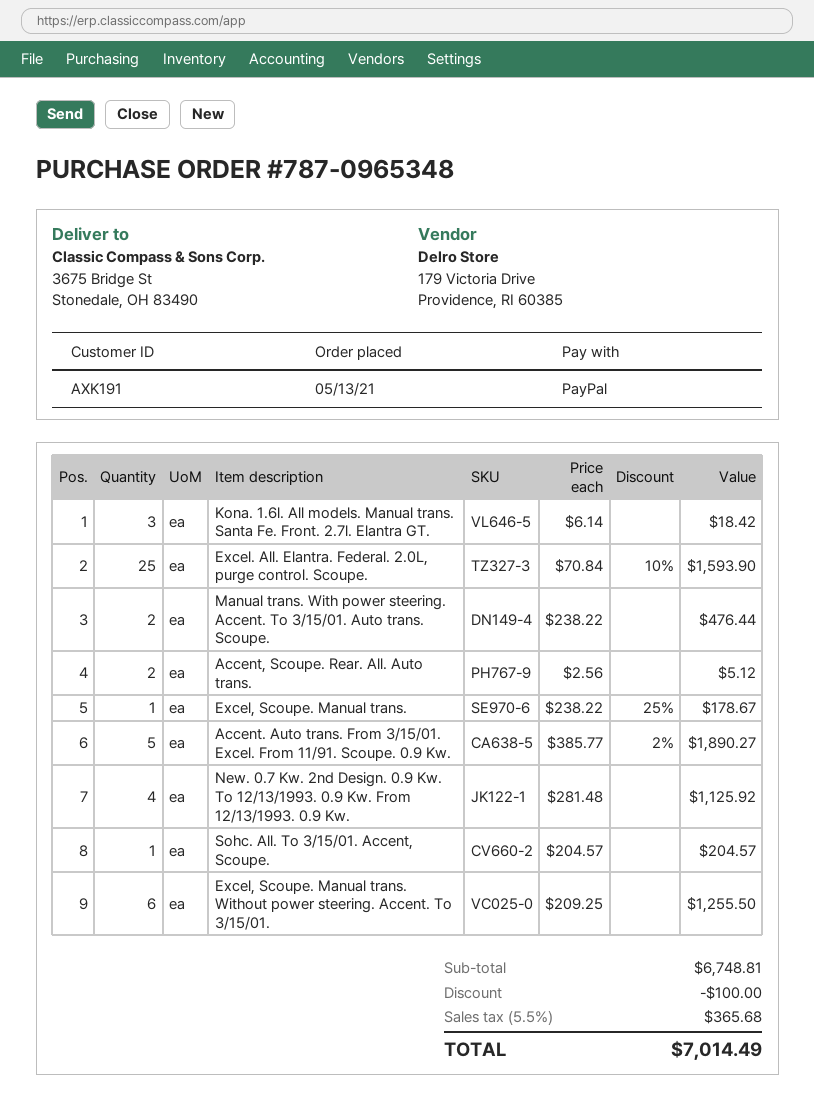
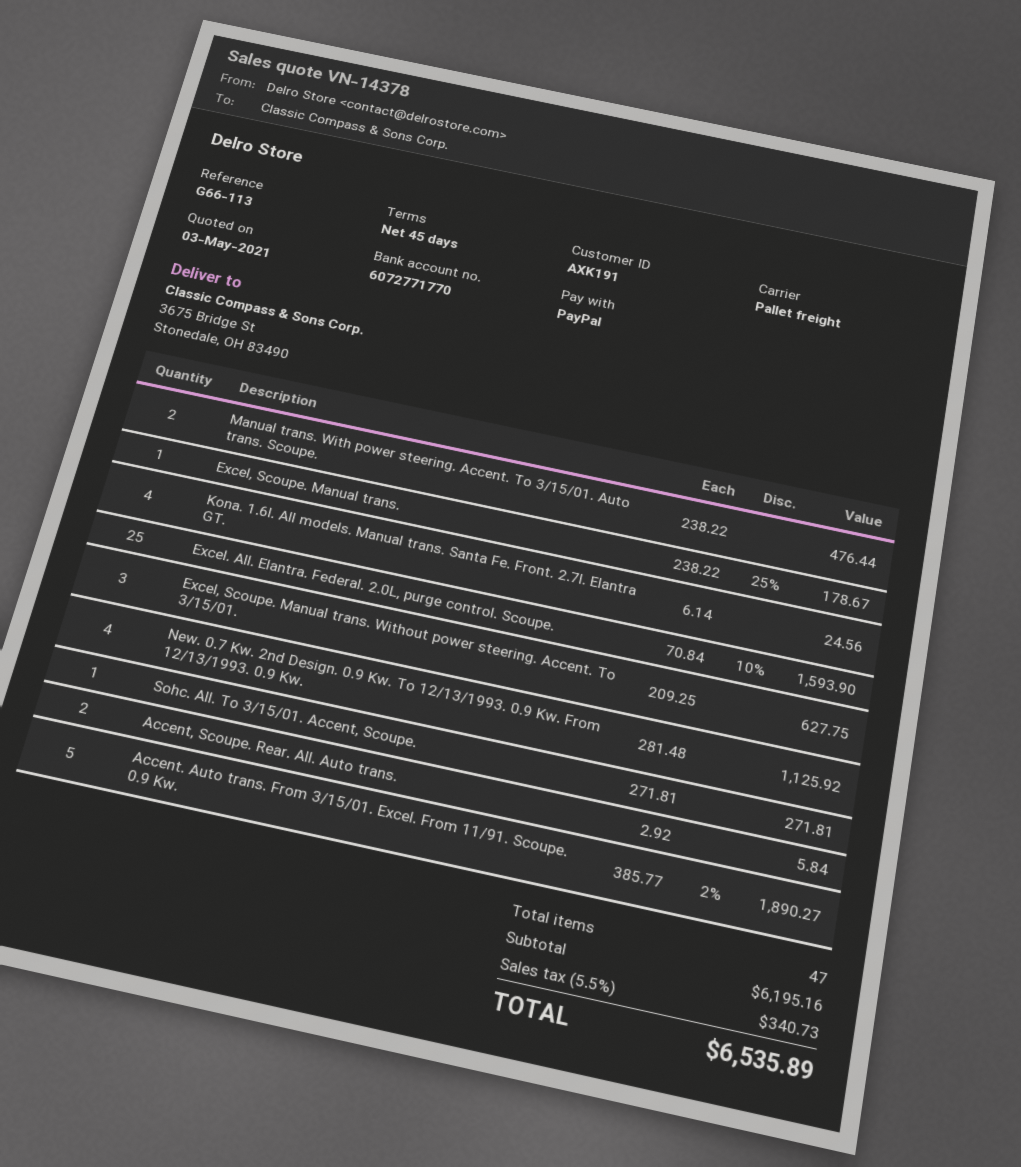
Kona. 1.6l. All models. Manual trans. Santa Fe. Front. 2.7l. Elantra GT.: 3 x 6.14 = 18.42 -> 4 x 6.14 = 24.56
Accent, Scoupe. Rear. All. Auto trans.: 2 x 2.56 = 5.12 -> 2 x 2.92 = 5.84
Sohc. All. To 3/15/01. Accent, Scoupe.: 1 x 204.57 = 204.57 -> 1 x 271.81 = 271.81
Excel, Scoupe. Manual trans. Without power steering. Accent. To 3/15/01.: 6 x 209.25 = 1255.50 -> 3 x 209.25 = 627.75
subtotal: 6748.81 -> 6195.16
discount: 100.00 -> none
tax: 5.5% = 365.68 -> 5.5% = 340.73
total: 7014.49 -> 6535.89

